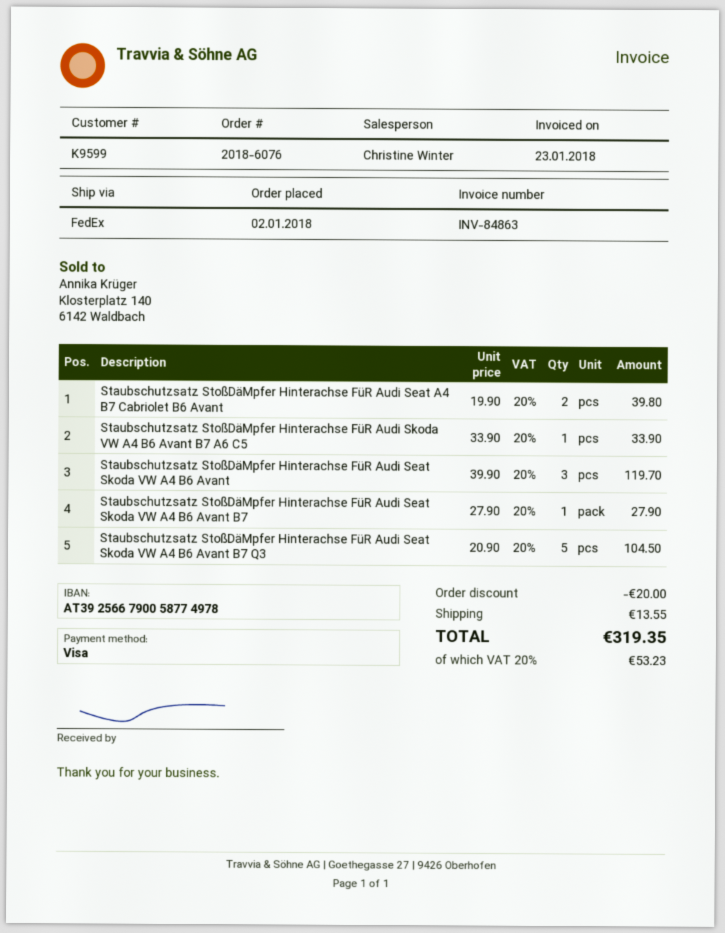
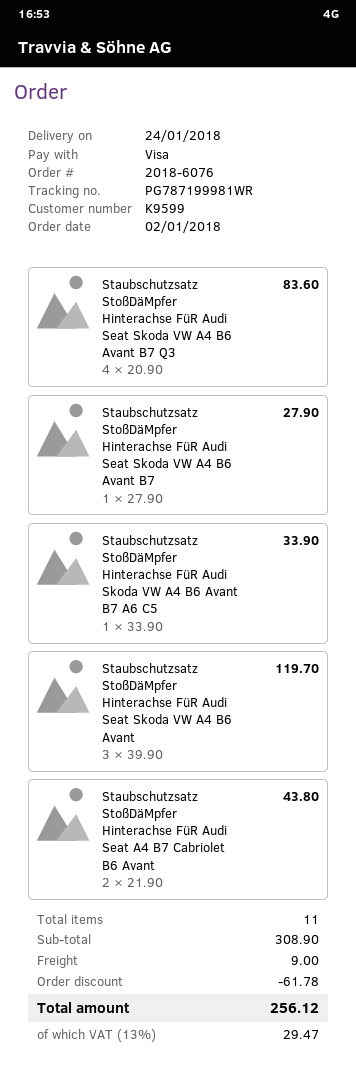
Staubschutzsatz StoßDäMpfer Hinterachse FüR Audi Seat A4 B7 Cabriolet B6 Avant: 2 x 19.90 = 39.80 -> 2 x 21.90 = 43.80
Staubschutzsatz StoßDäMpfer Hinterachse FüR Audi Seat Skoda VW A4 B6 Avant B7 Q3: 5 x 20.90 = 104.50 -> 4 x 20.90 = 83.60
discount: 20.00 -> 61.78
shipping: 13.55 -> 9.00
tax: 20% = 53.23 -> 13% = 29.47
total: 319.35 -> 256.12

